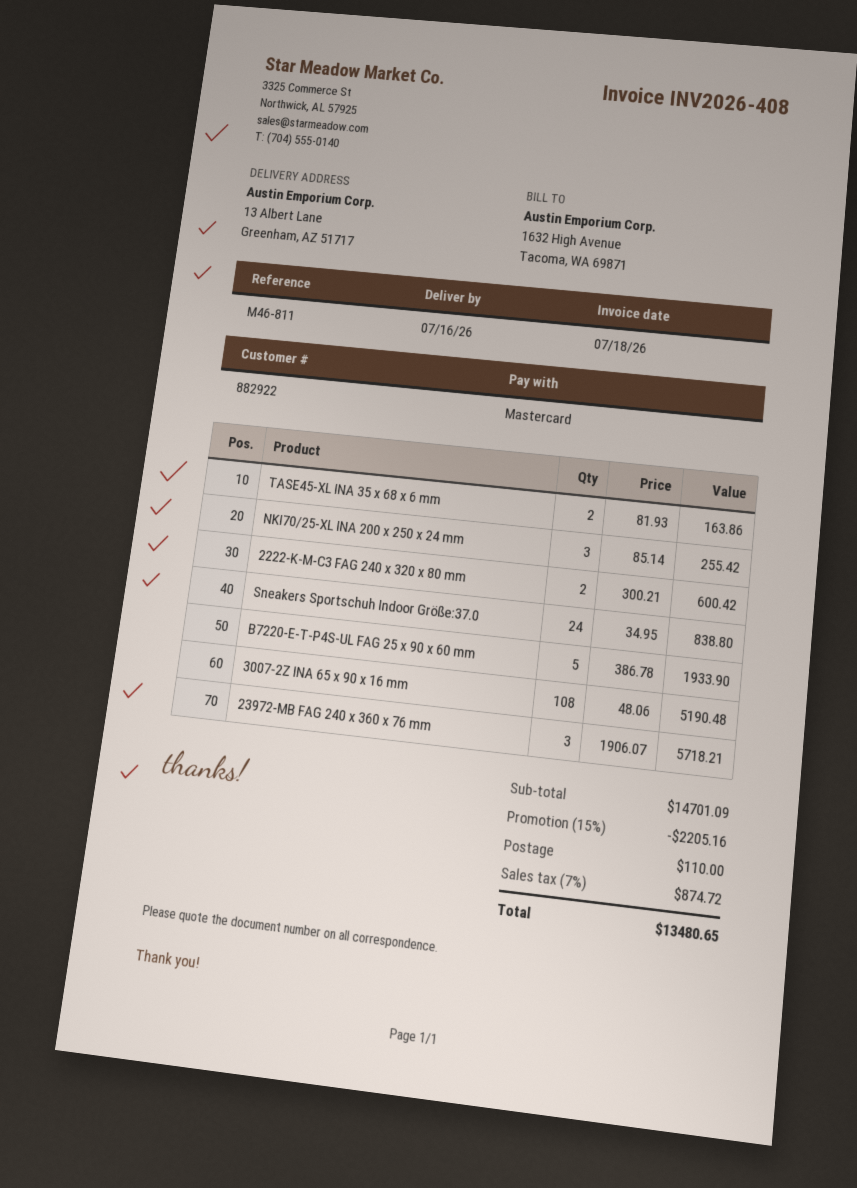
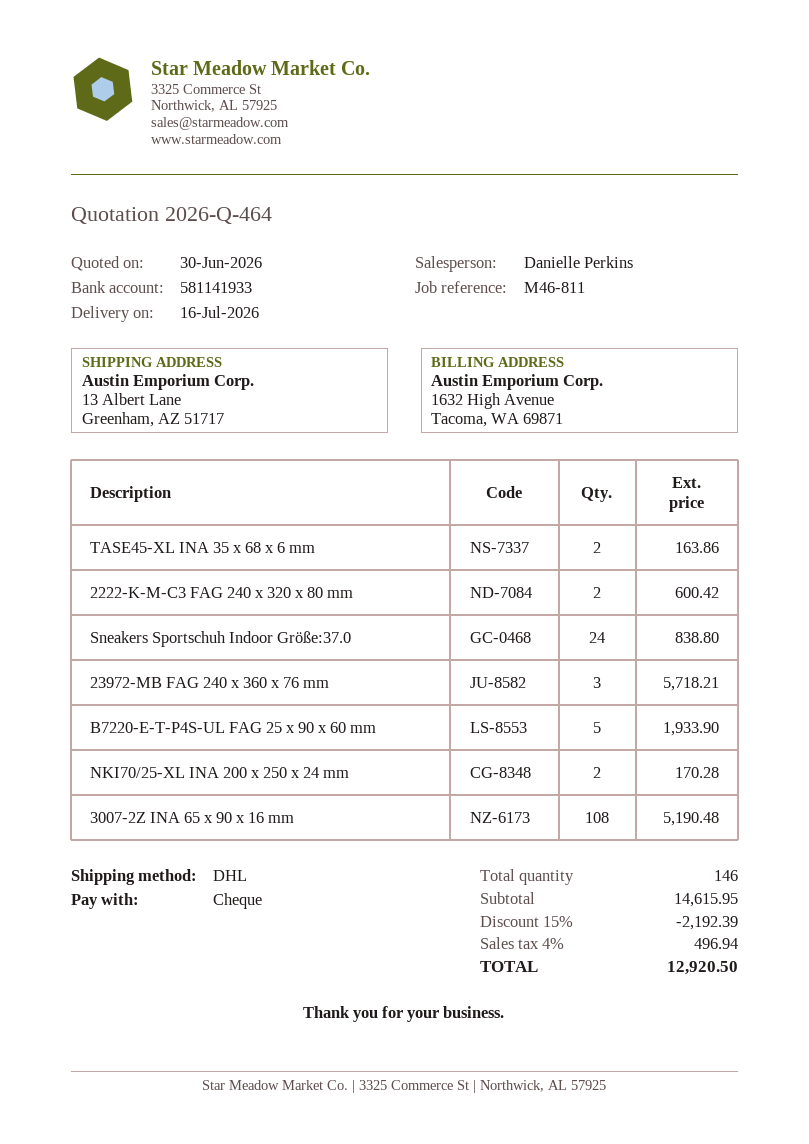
payment method: Mastercard -> cheque
NKI70/25-XL INA 200 x 250 x 24 mm: 3 for 255.42 -> 2 for 170.28
subtotal: 14701.09 -> 14615.95
discount: 15% = 2205.16 -> 15% = 2192.39
shipping: 110.00 -> none
tax: 7% = 874.72 -> 4% = 496.94
total: 13480.65 -> 12920.50

